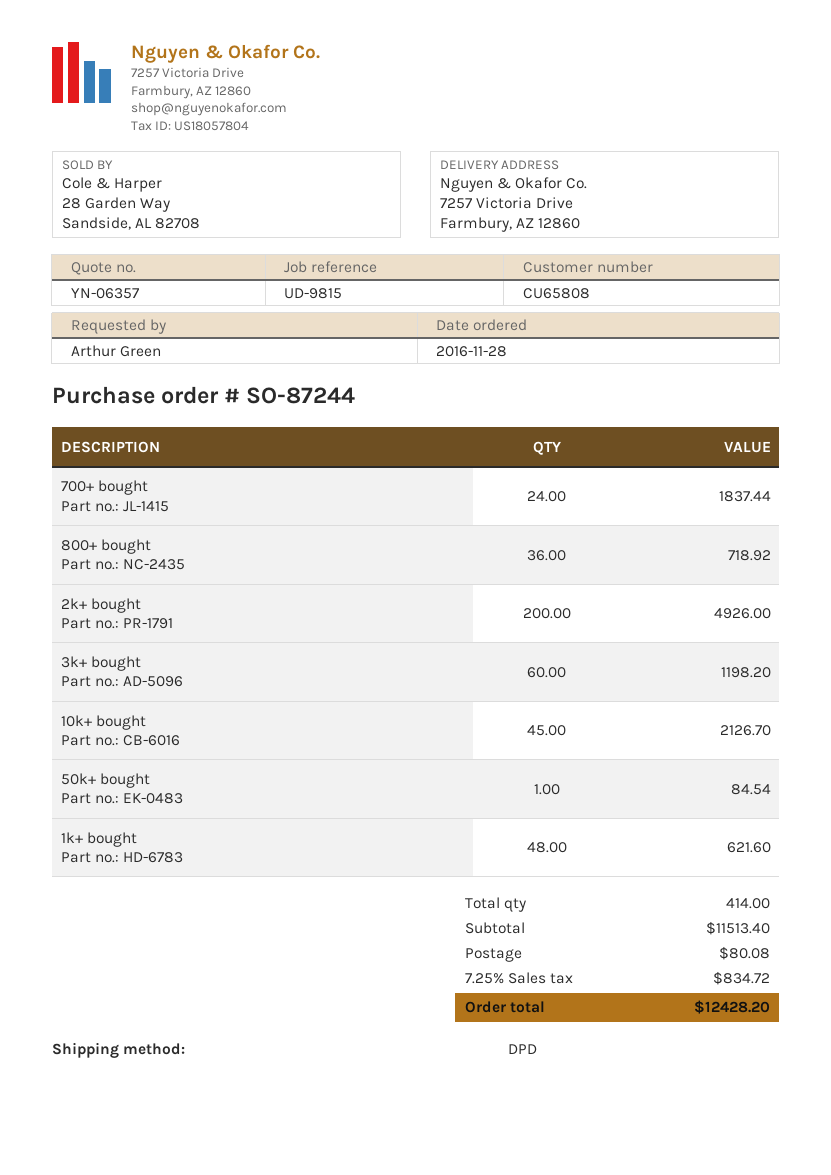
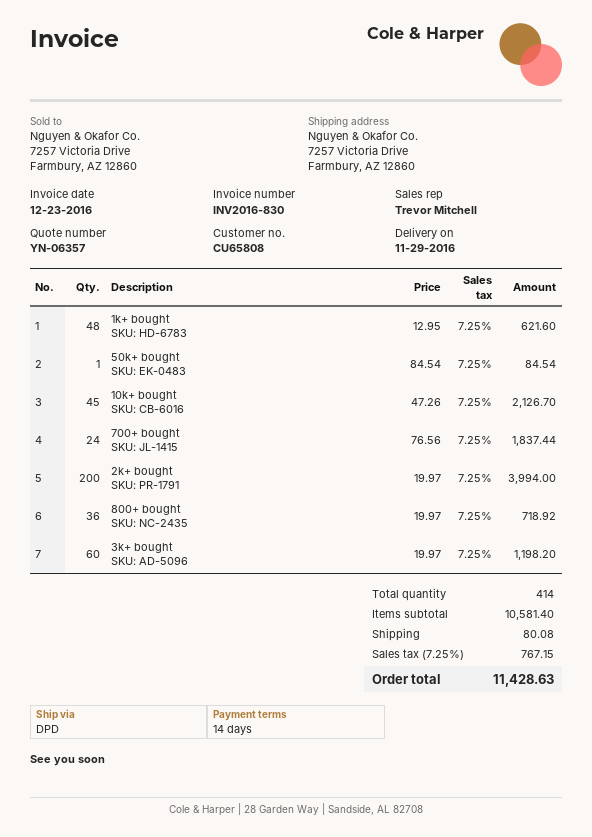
2k+ bought: 200 for 4926.00 -> 200 for 3994.00
subtotal: 11513.40 -> 10581.40
tax: 7.25% = 834.72 -> 7.25% = 767.15
total: 12428.20 -> 11428.63

